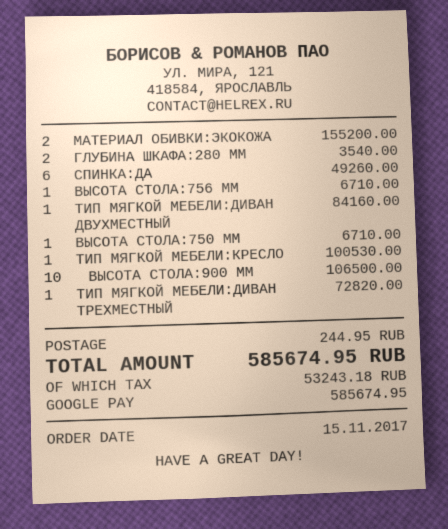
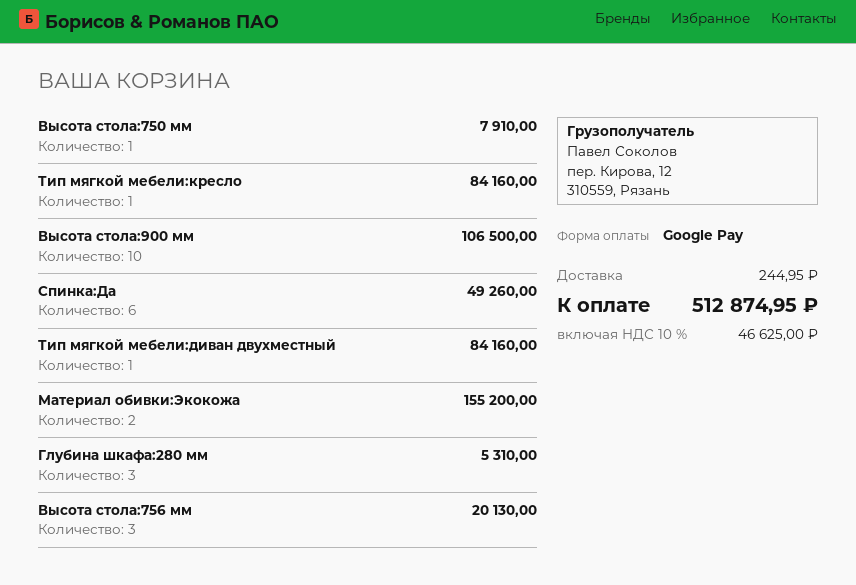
ГЛУБИНА ШКАФА:280 ММ: 2 for 3540.00 -> 3 for 5310.00
ВЫСОТА СТОЛА:756 ММ: 1 for 6710.00 -> 3 for 20130.00
ВЫСОТА СТОЛА:750 ММ: 1 for 6710.00 -> 1 for 7910.00
ТИП МЯГКОЙ МЕБЕЛИ:КРЕСЛО: 1 for 100530.00 -> 1 for 84160.00
ТИП МЯГКОЙ МЕБЕЛИ:ДИВАН ТРЕХМЕСТНЫЙ: 1 for 72820.00 -> none
tax: 53243.18 -> 46625.00
total: 585674.95 -> 512874.95

